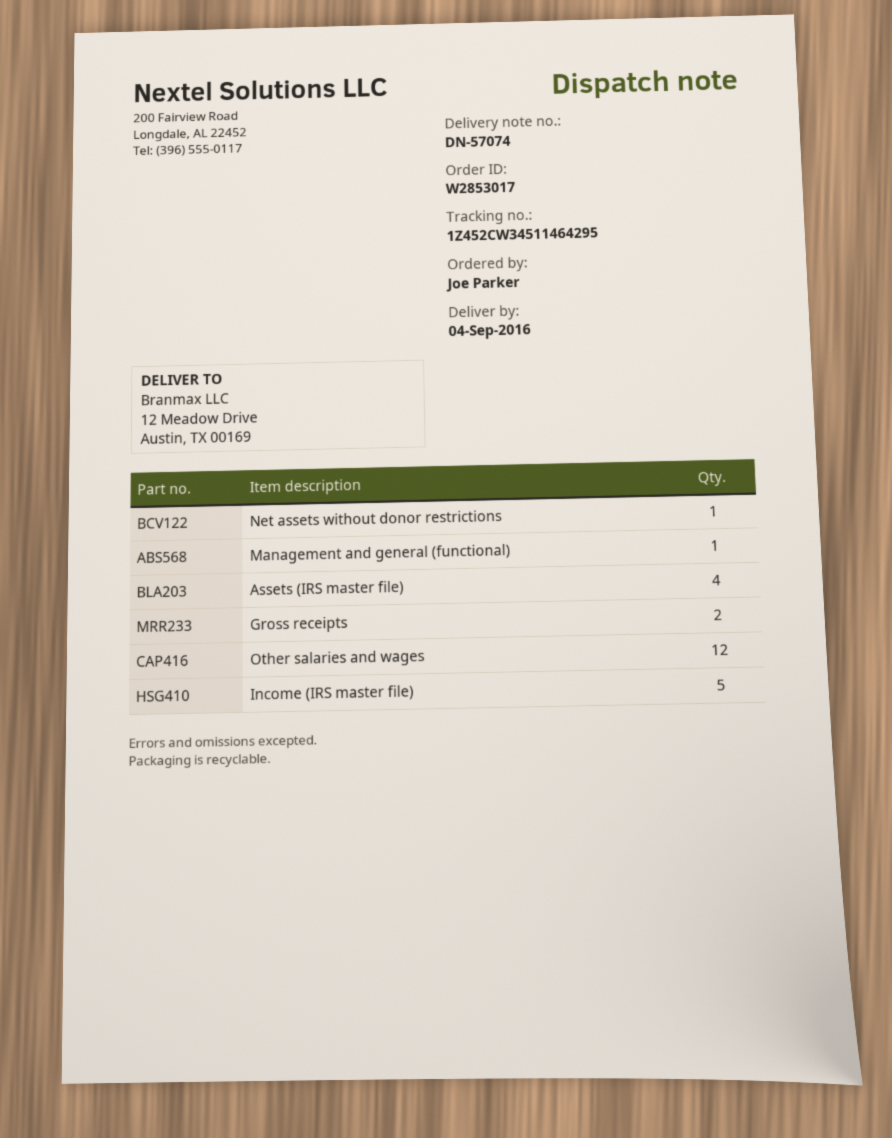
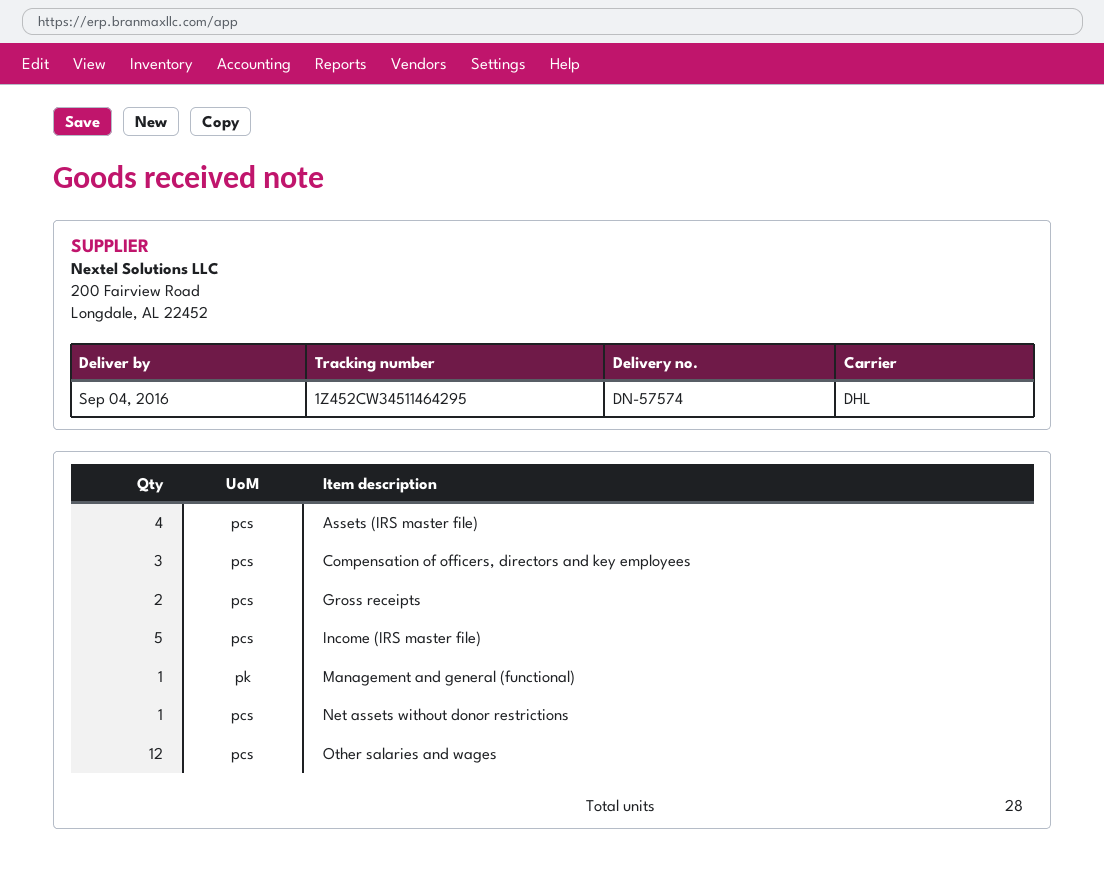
delivery note number: DN-57074 -> DN-57574
Compensation of officers, directors and key employees: none -> 3

